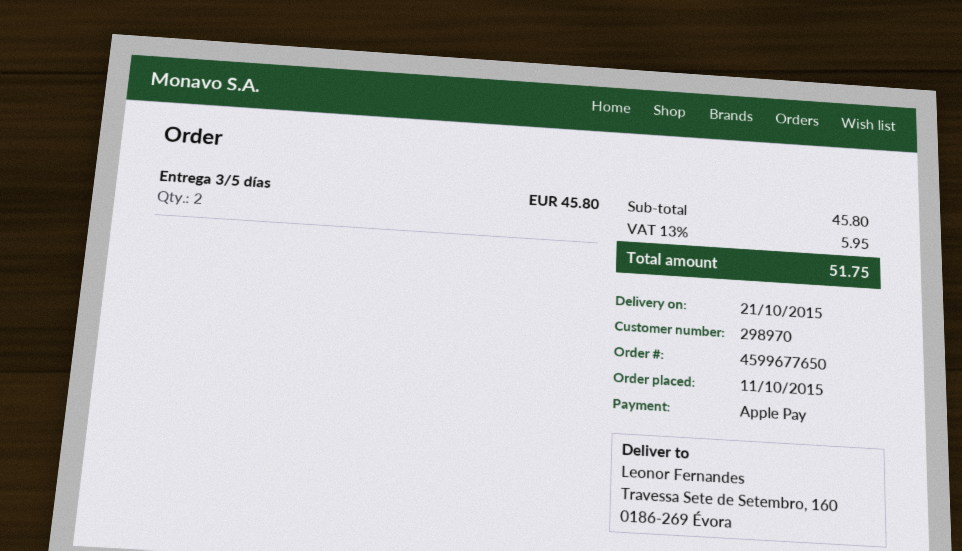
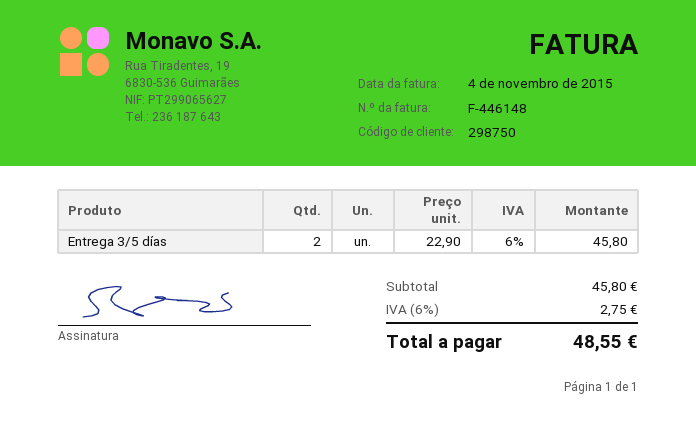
customer number: 298970 -> 298750
tax: 13% = 5.95 -> 6% = 2.75
total: 51.75 -> 48.55

